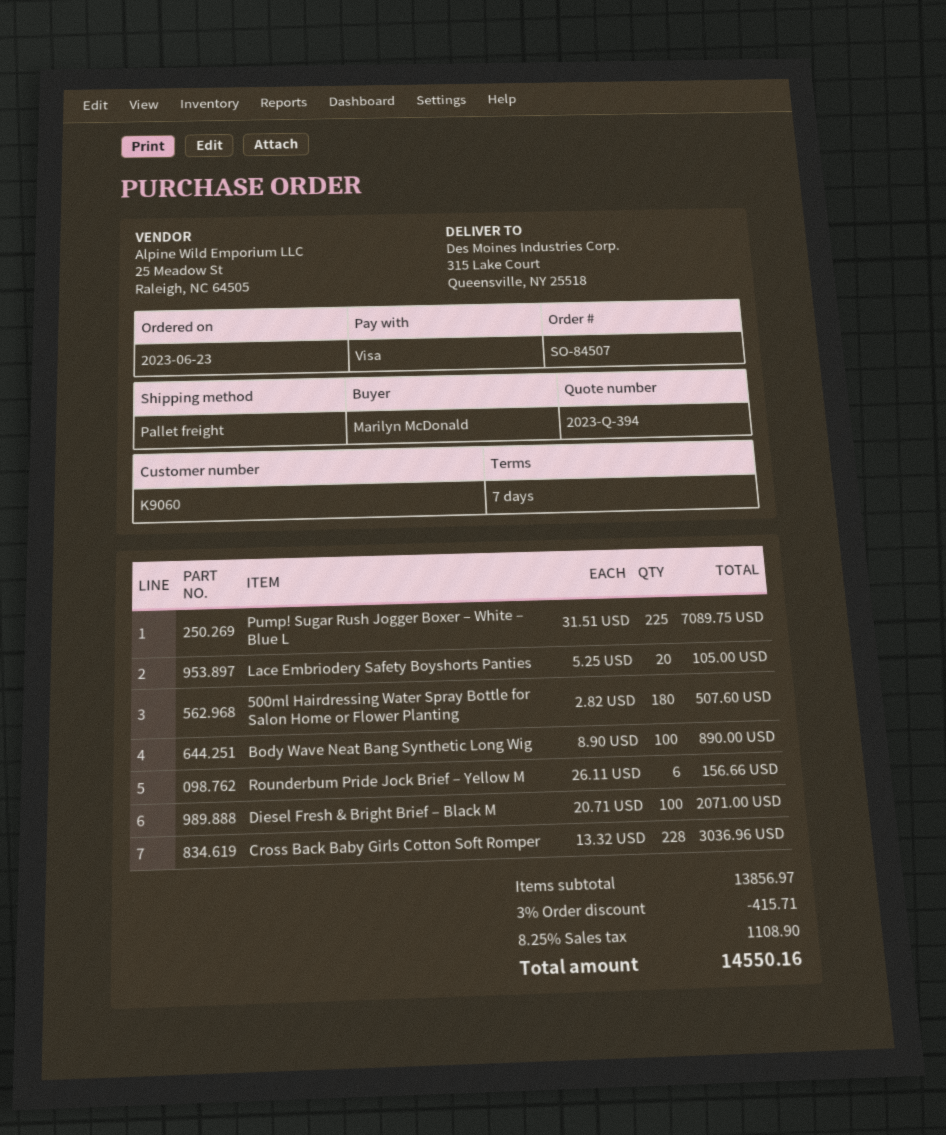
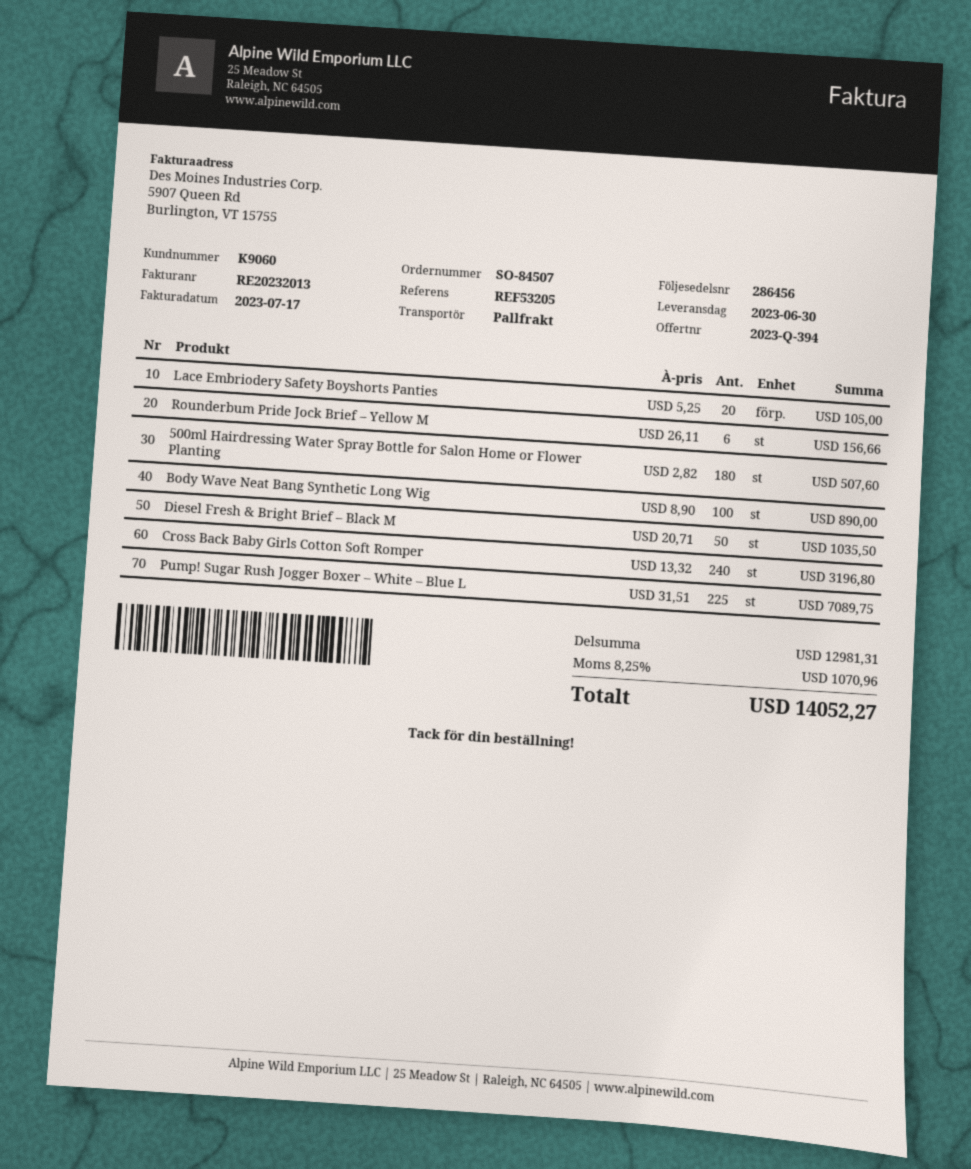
Diesel Fresh & Bright Brief – Black M: 100 x 20.71 = 2071.00 -> 50 x 20.71 = 1035.50
Cross Back Baby Girls Cotton Soft Romper: 228 x 13.32 = 3036.96 -> 240 x 13.32 = 3196.80
subtotal: 13856.97 -> 12981.31
discount: 3% = 415.71 -> none
tax: 8.25% = 1108.90 -> 8.25% = 1070.96
total: 14550.16 -> 14052.27

